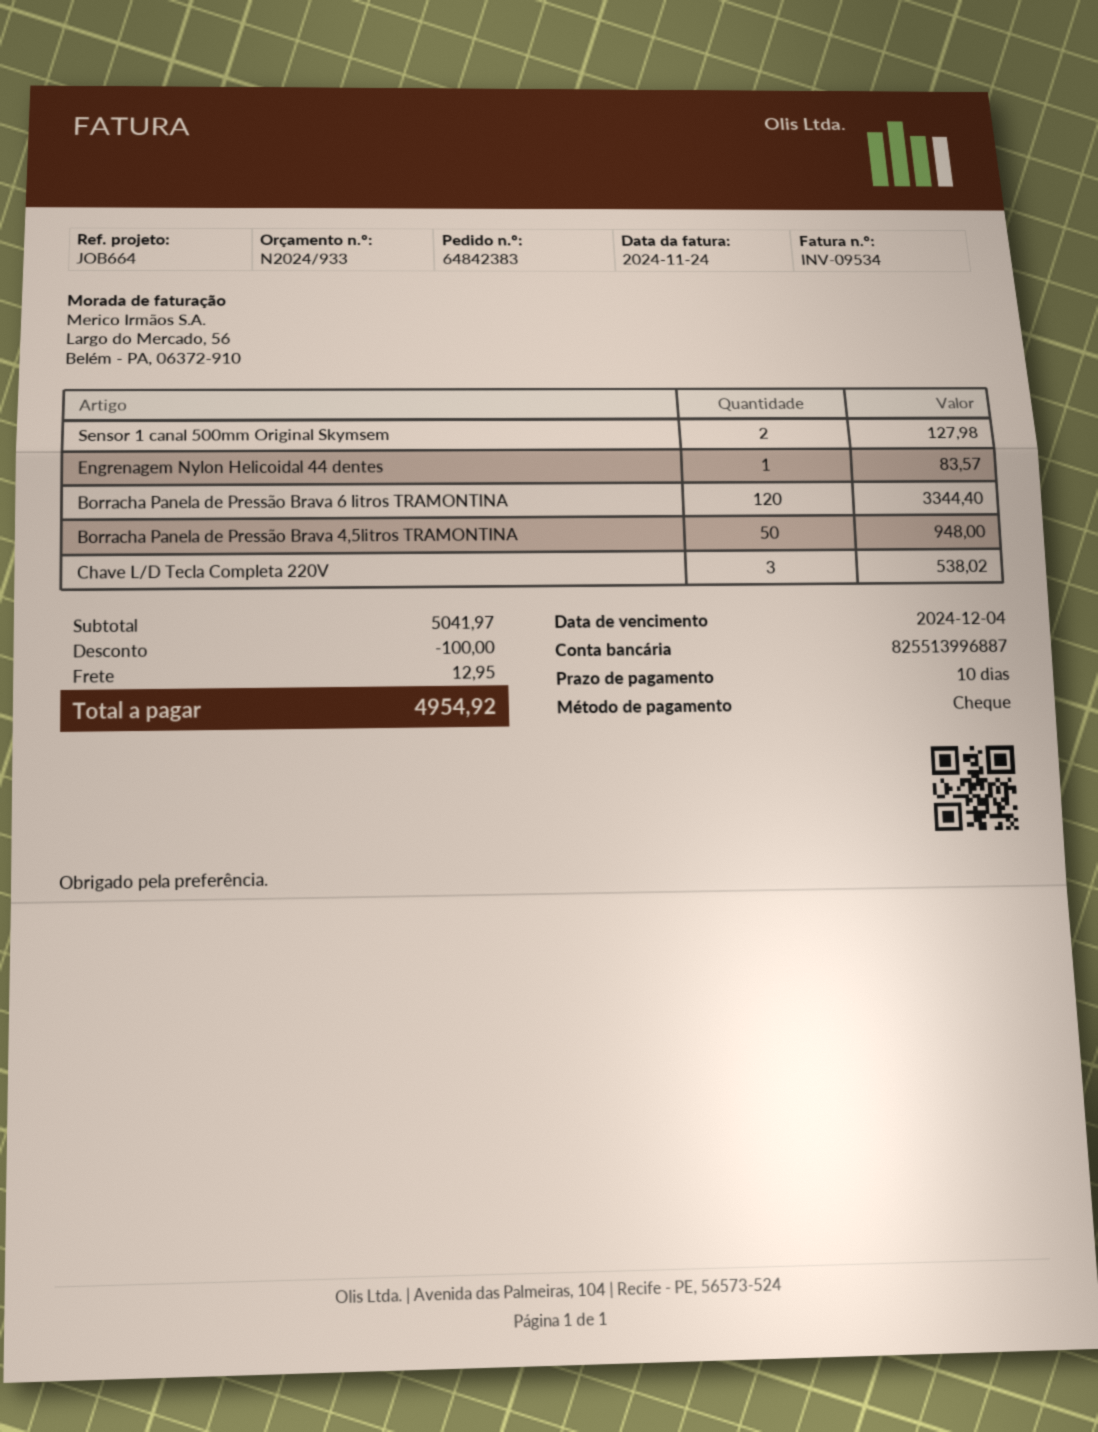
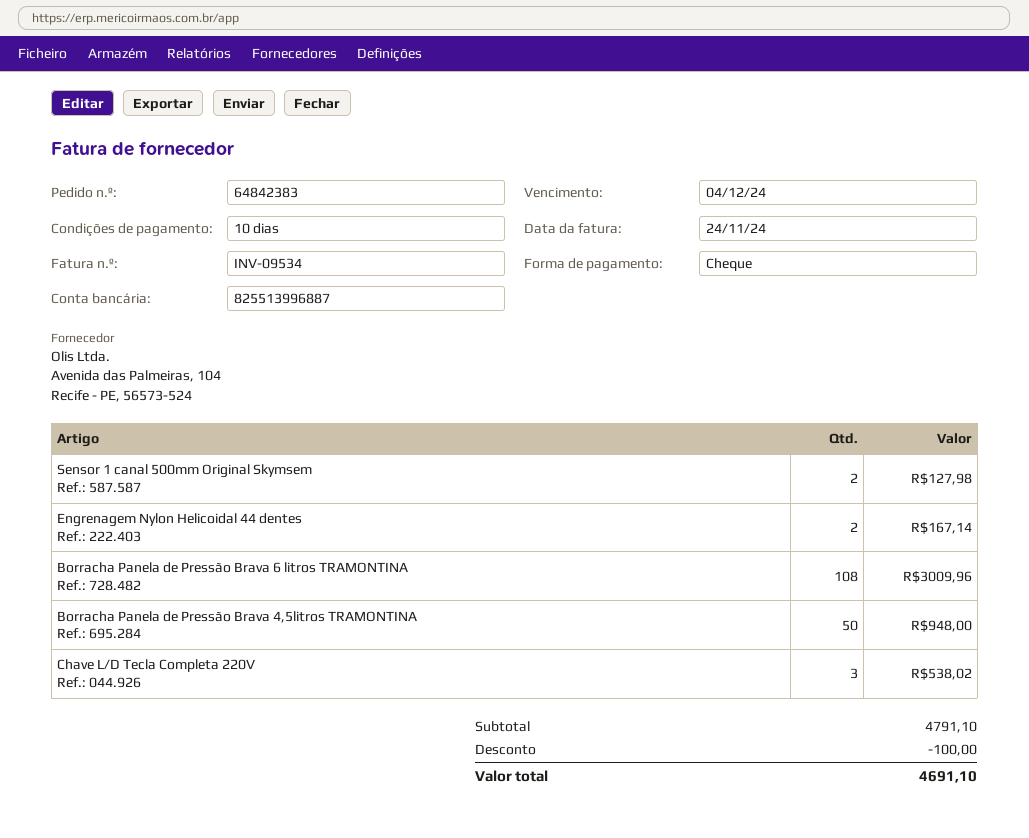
Engrenagem Nylon Helicoidal 44 dentes: 1 for 83.57 -> 2 for 167.14
Borracha Panela de Pressão Brava 6 litros TRAMONTINA: 120 for 3344.40 -> 108 for 3009.96
subtotal: 5041.97 -> 4791.10
shipping: 12.95 -> none
total: 4954.92 -> 4691.10

